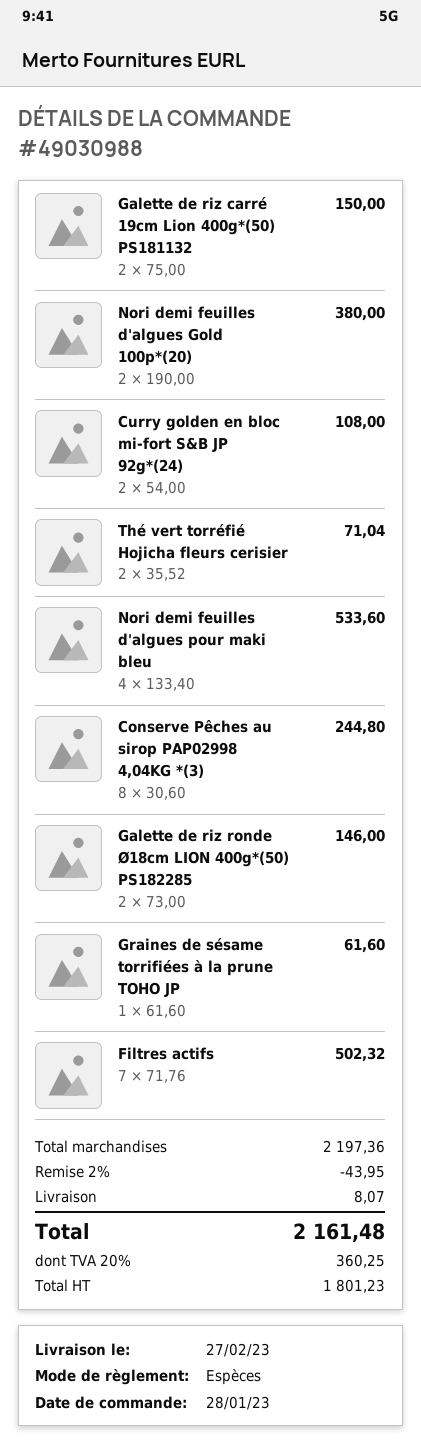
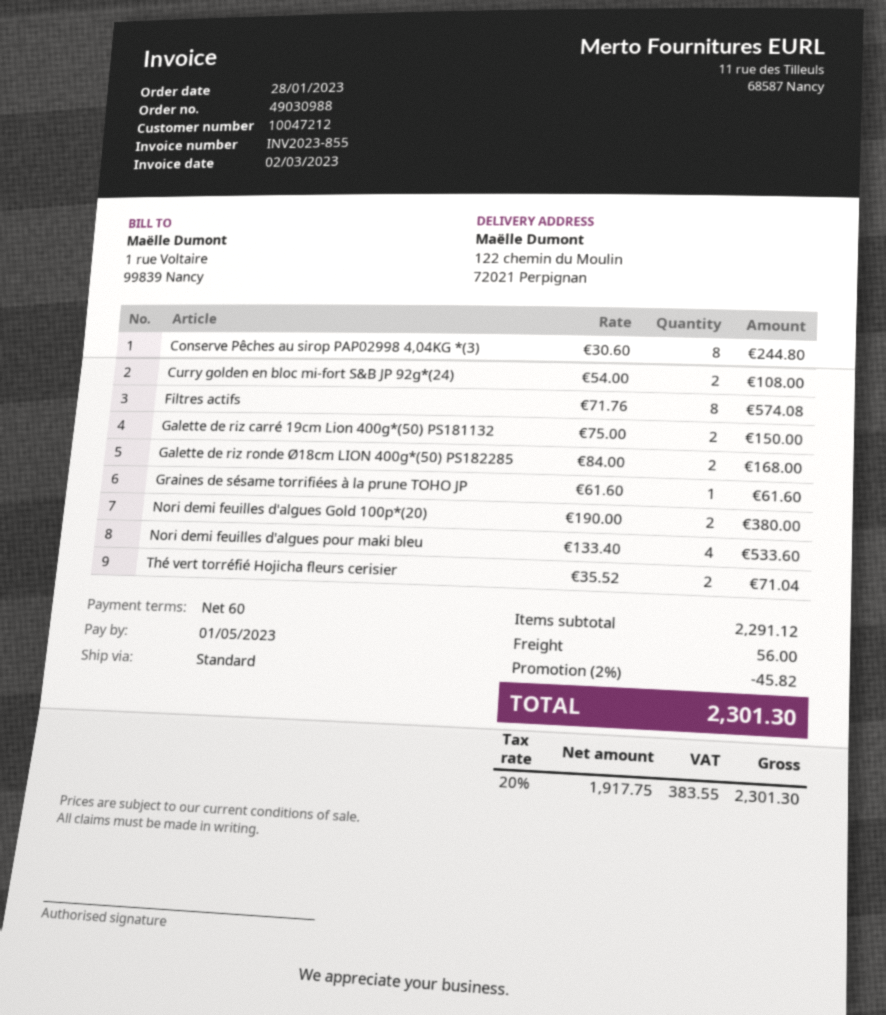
Galette de riz ronde Ø18cm LION 400g*(50) PS182285: 2 x 73.00 = 146.00 -> 2 x 84.00 = 168.00
Filtres actifs: 7 x 71.76 = 502.32 -> 8 x 71.76 = 574.08
subtotal: 2197.36 -> 2291.12
discount: 2% = 43.95 -> 2% = 45.82
shipping: 8.07 -> 56.00
net: 1801.23 -> 1917.75
tax: 20% = 360.25 -> 20% = 383.55
total: 2161.48 -> 2301.30

